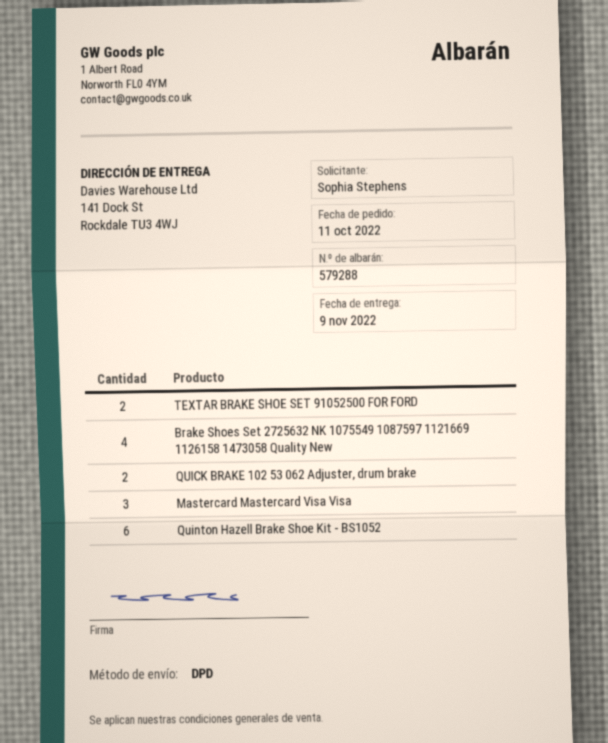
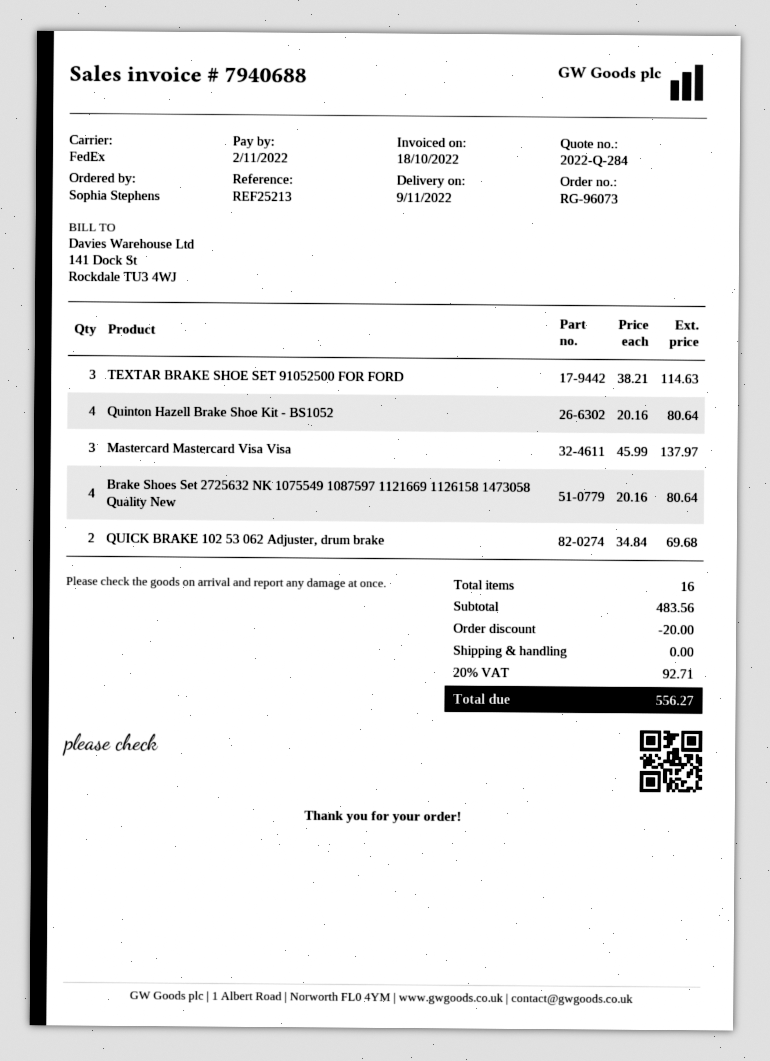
shipping method: DPD -> FedEx
TEXTAR BRAKE SHOE SET 91052500 FOR FORD: 2 -> 3
Quinton Hazell Brake Shoe Kit - BS1052: 6 -> 4

